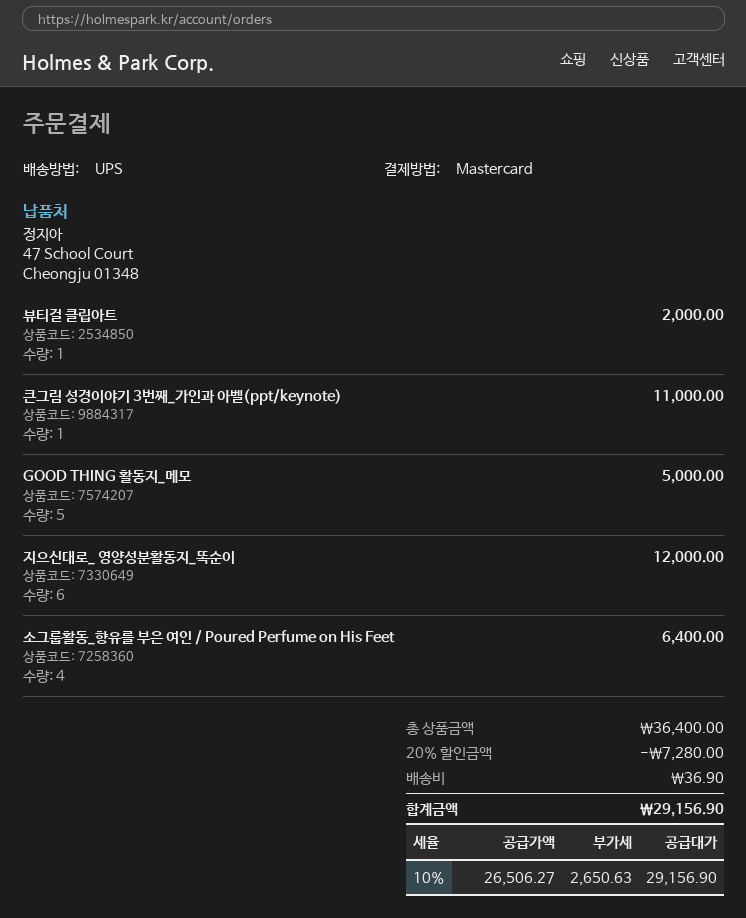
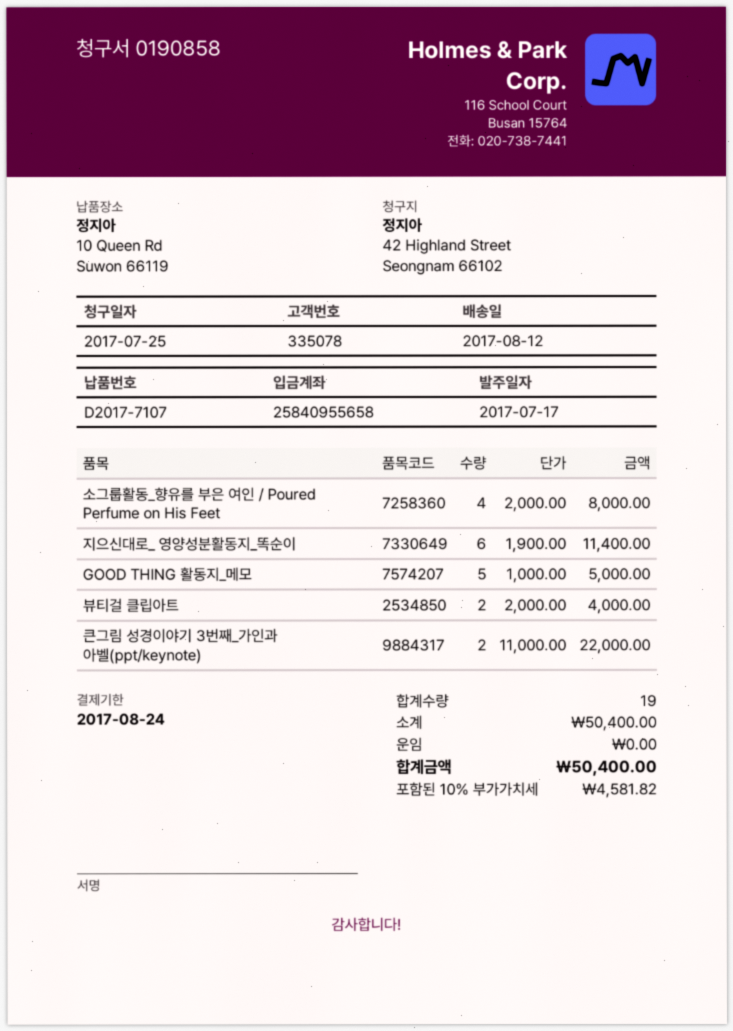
ship to: 47 School Court, Cheongju 01348 -> 10 Queen Rd, Suwon 66119
뷰티걸 클립아트: 1 for 2000.00 -> 2 for 4000.00
큰그림 성경이야기 3번째_가인과 아벨(ppt/keynote): 1 for 11000.00 -> 2 for 22000.00
지으신대로_ 영양성분활동지_똑순이: 6 for 12000.00 -> 6 for 11400.00
소그룹활동_향유를 부은 여인 / Poured Perfume on His Feet: 4 for 6400.00 -> 4 for 8000.00
subtotal: 36400.00 -> 50400.00
discount: 20% = 7280.00 -> none
shipping: 36.90 -> 0.00
tax: 10% = 2650.63 -> 10% = 4581.82
total: 29156.90 -> 50400.00

